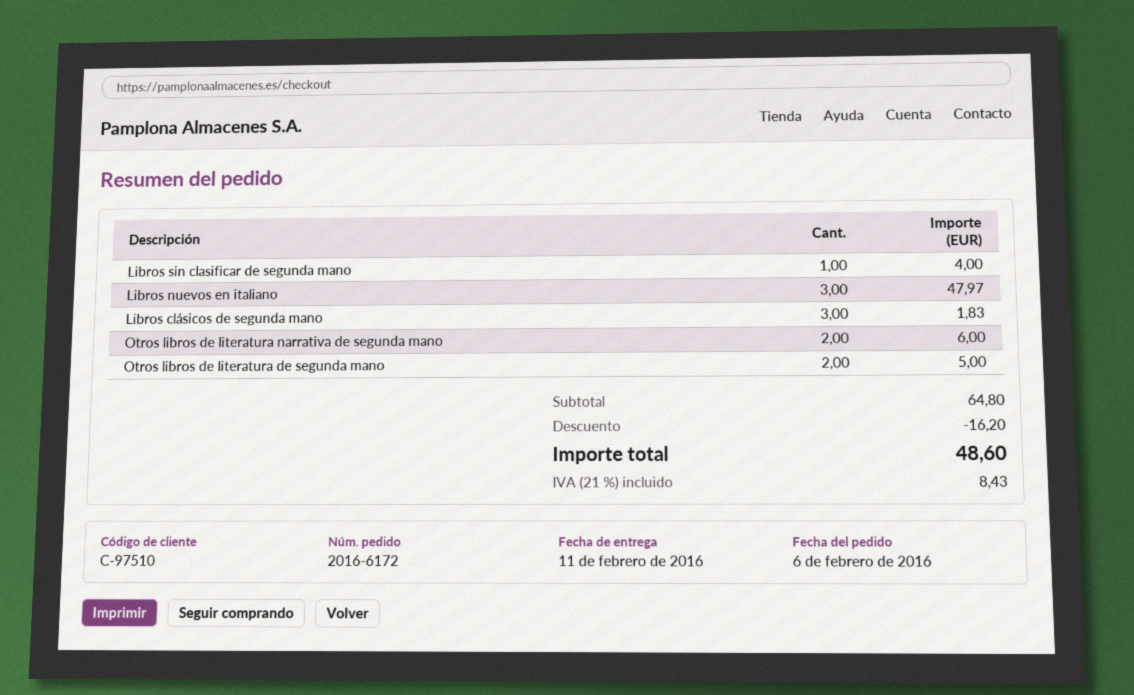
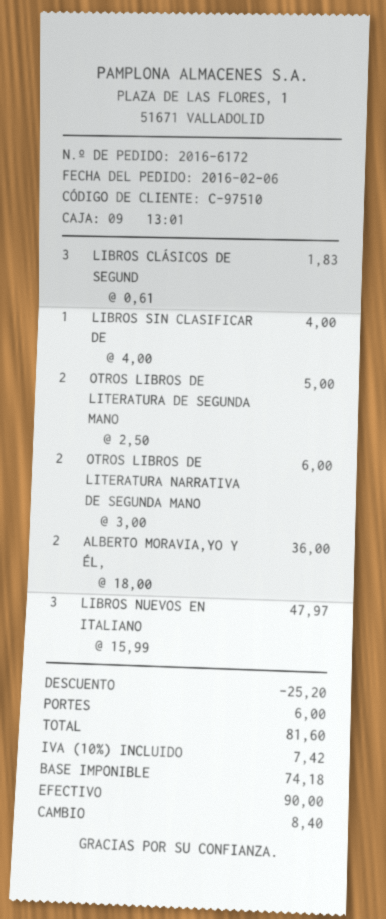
ALBERTO MORAVIA,YO Y ÉL,: none -> 2 for 36.00
discount: 16.20 -> 25.20
shipping: none -> 6.00
tax: 21% = 8.43 -> 10% = 7.42
total: 48.60 -> 81.60

